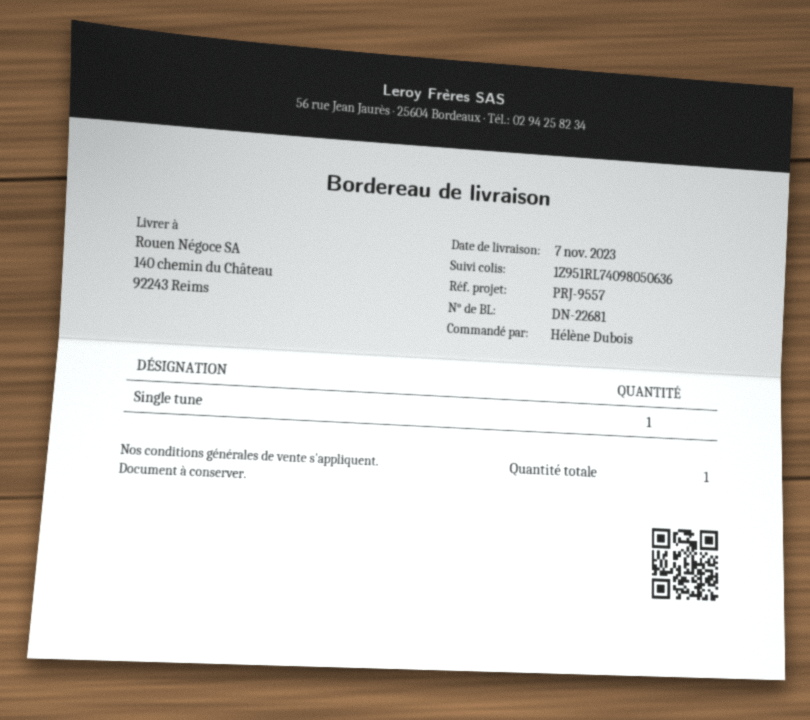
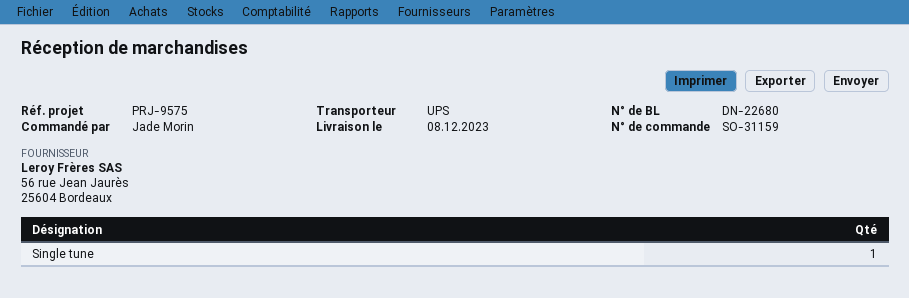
delivery note number: DN-22681 -> DN-22680
delivery date: 2023-11-07 -> 2023-12-08
reference: PRJ-9557 -> PRJ-9575
ordered by: Hélène Dubois -> Jade Morin

